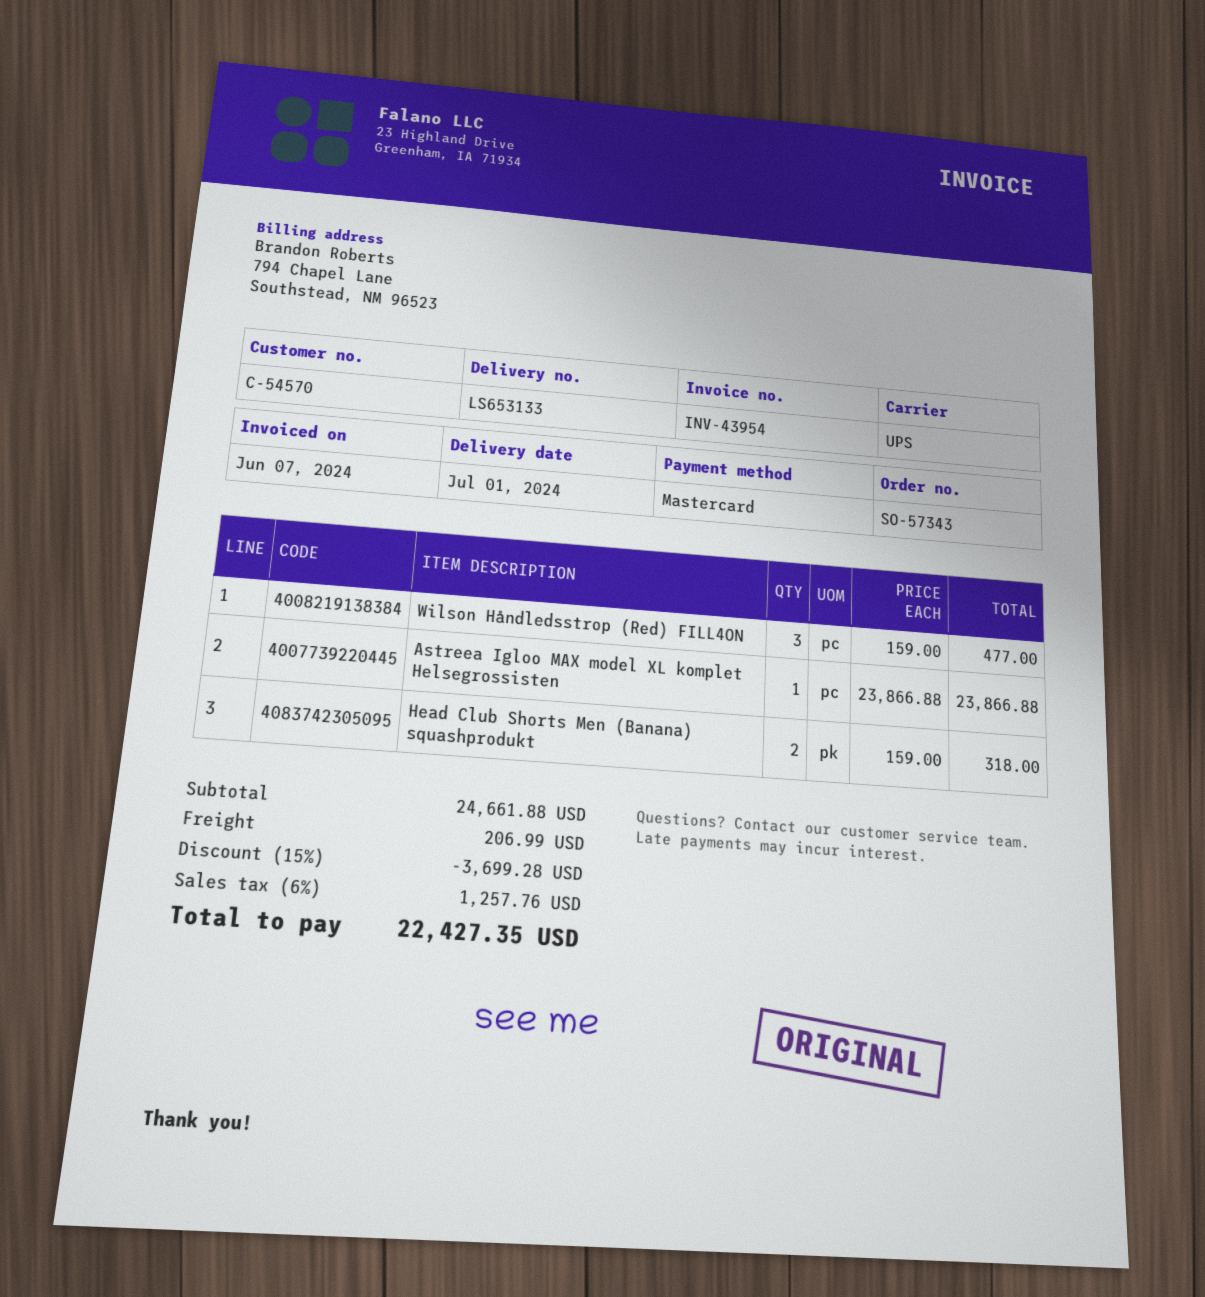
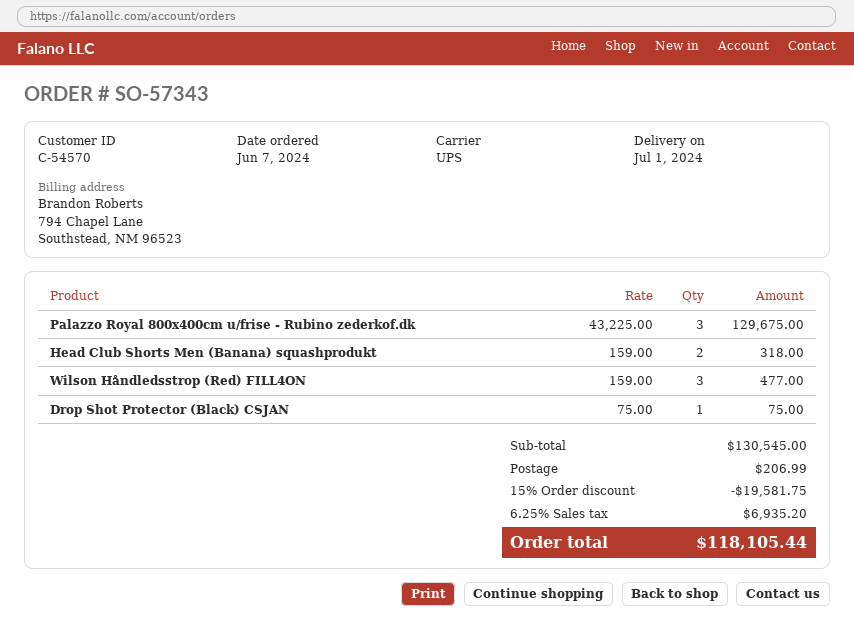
Astreea Igloo MAX model XL komplet Helsegrossisten: 1 x 23866.88 = 23866.88 -> none
Palazzo Royal 800x400cm u/frise - Rubino zederkof.dk: none -> 3 x 43225.00 = 129675.00
Drop Shot Protector (Black) CSJAN: none -> 1 x 75.00 = 75.00
subtotal: 24661.88 -> 130545.00
discount: 15% = 3699.28 -> 15% = 19581.75
tax: 6% = 1257.76 -> 6.25% = 6935.20
total: 22427.35 -> 118105.44

